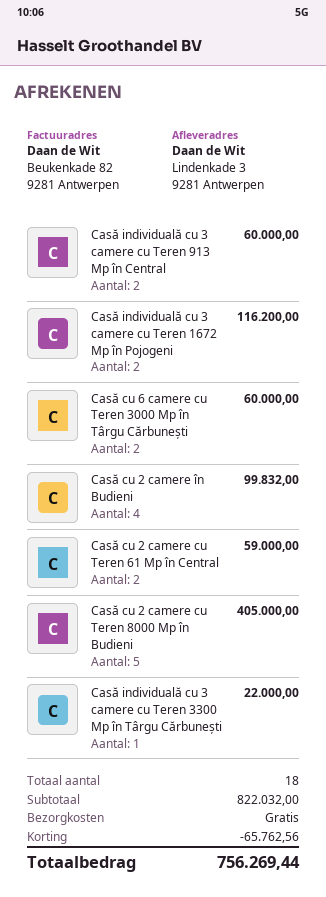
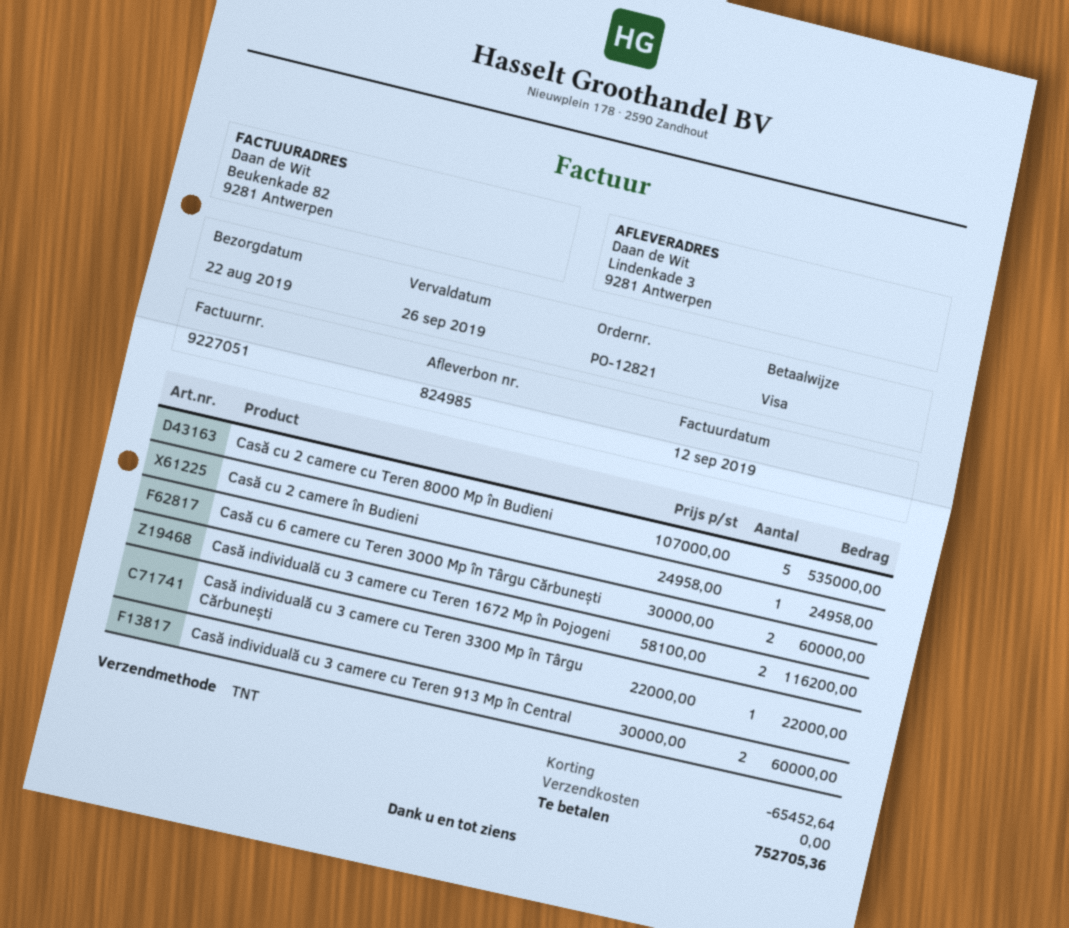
Casă cu 2 camere în Budieni: 4 for 99832.00 -> 1 for 24958.00
Casă cu 2 camere cu Teren 61 Mp în Central: 2 for 59000.00 -> none
Casă cu 2 camere cu Teren 8000 Mp în Budieni: 5 for 405000.00 -> 5 for 535000.00
discount: 65762.56 -> 65452.64
total: 756269.44 -> 752705.36

